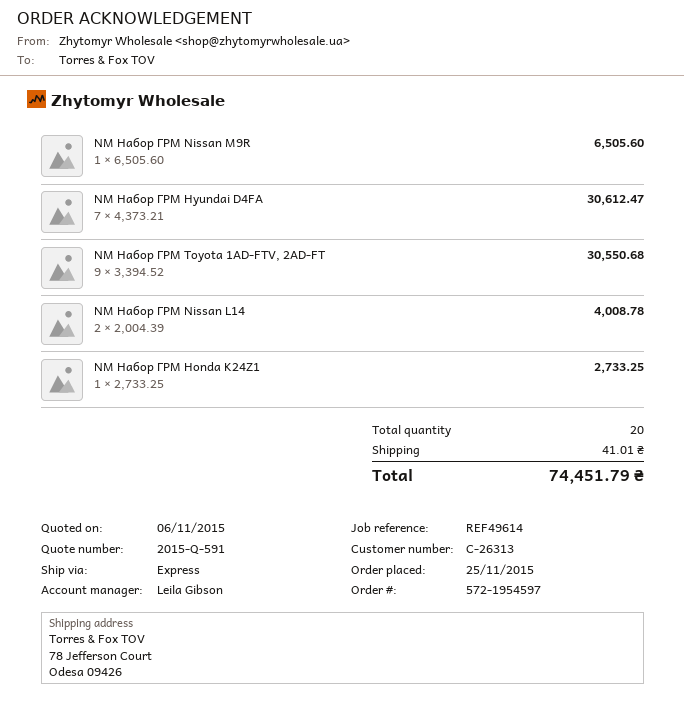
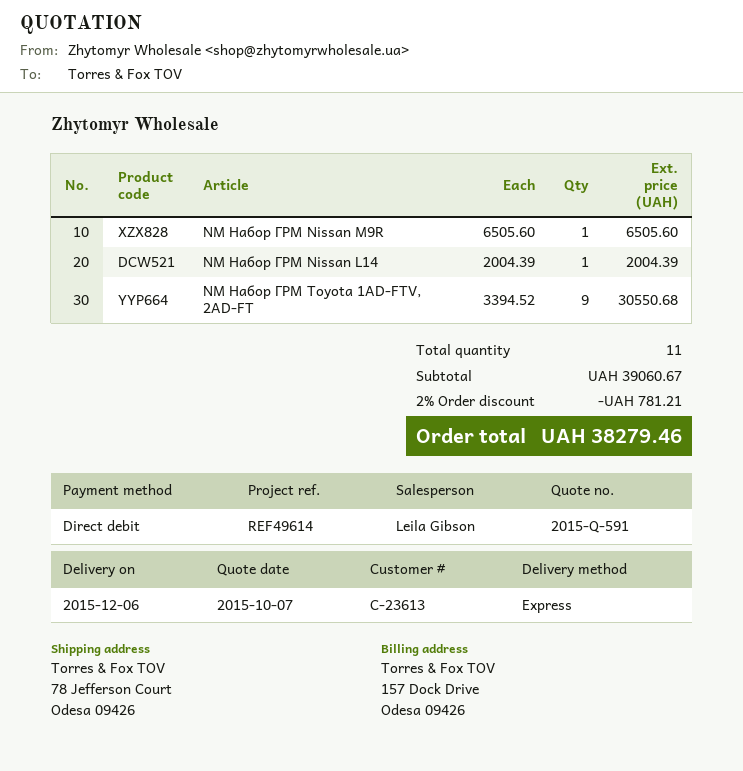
quote date: 2015-11-06 -> 2015-10-07
customer number: C-26313 -> C-23613
NM Набор ГРМ Hyundai D4FA: 7 x 4373.21 = 30612.47 -> none
NM Набор ГРМ Nissan L14: 2 x 2004.39 = 4008.78 -> 1 x 2004.39 = 2004.39
NM Набор ГРМ Honda K24Z1: 1 x 2733.25 = 2733.25 -> none
total quantity: 20 -> 11
discount: none -> 2% = 781.21
shipping: 41.01 -> none
total: 74451.79 -> 38279.46

